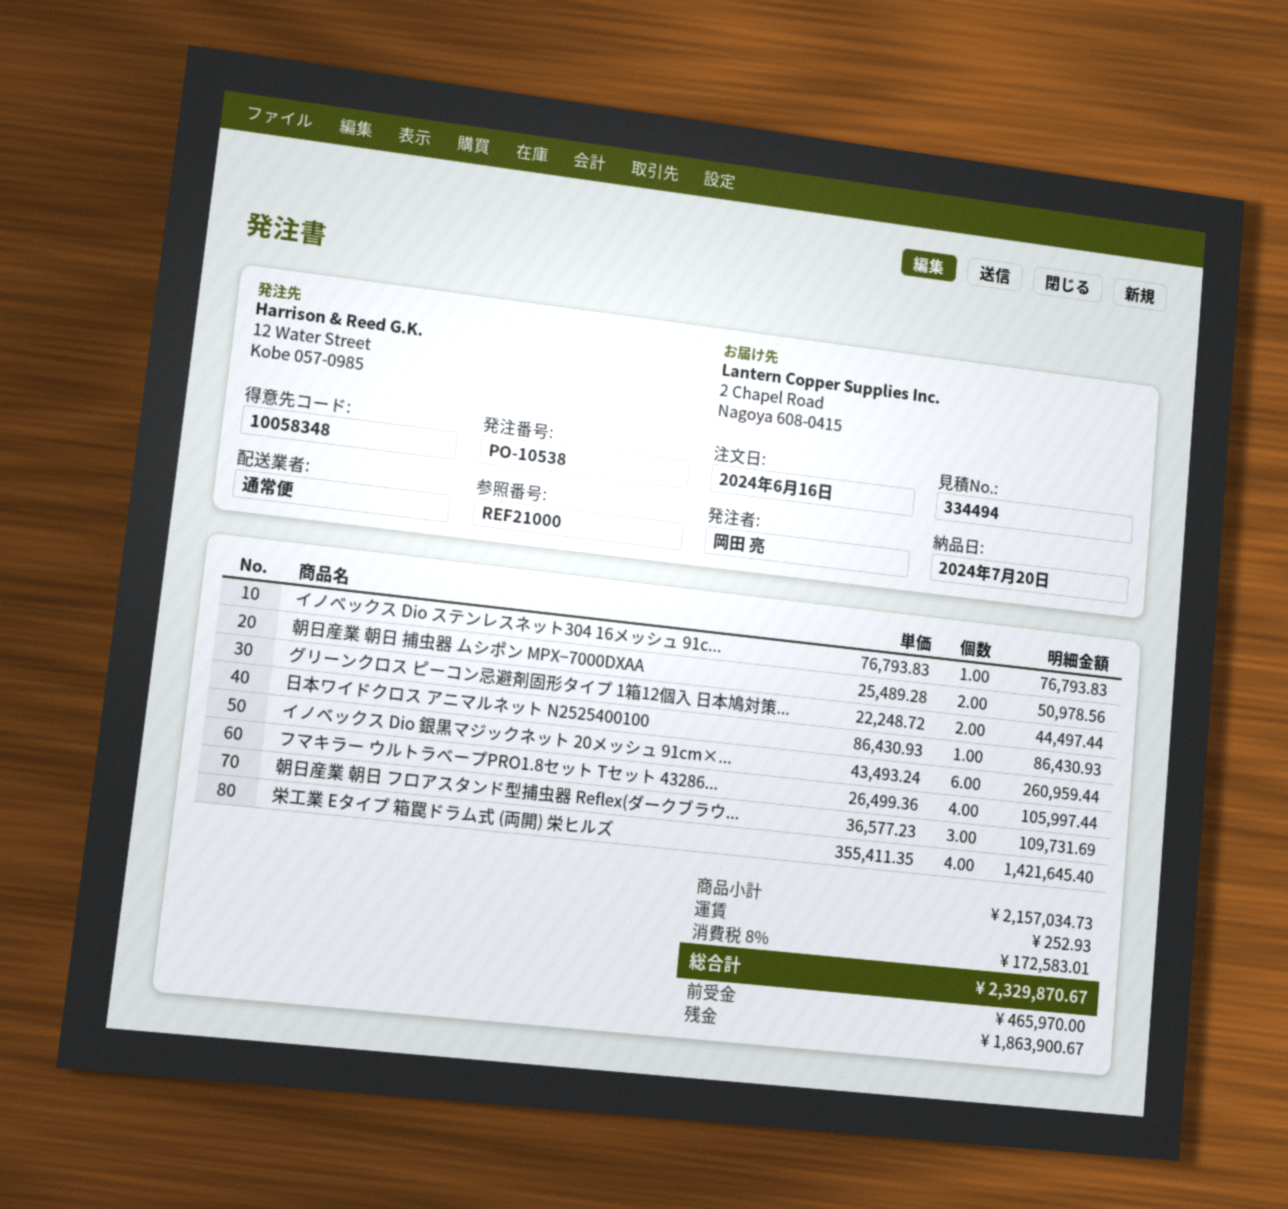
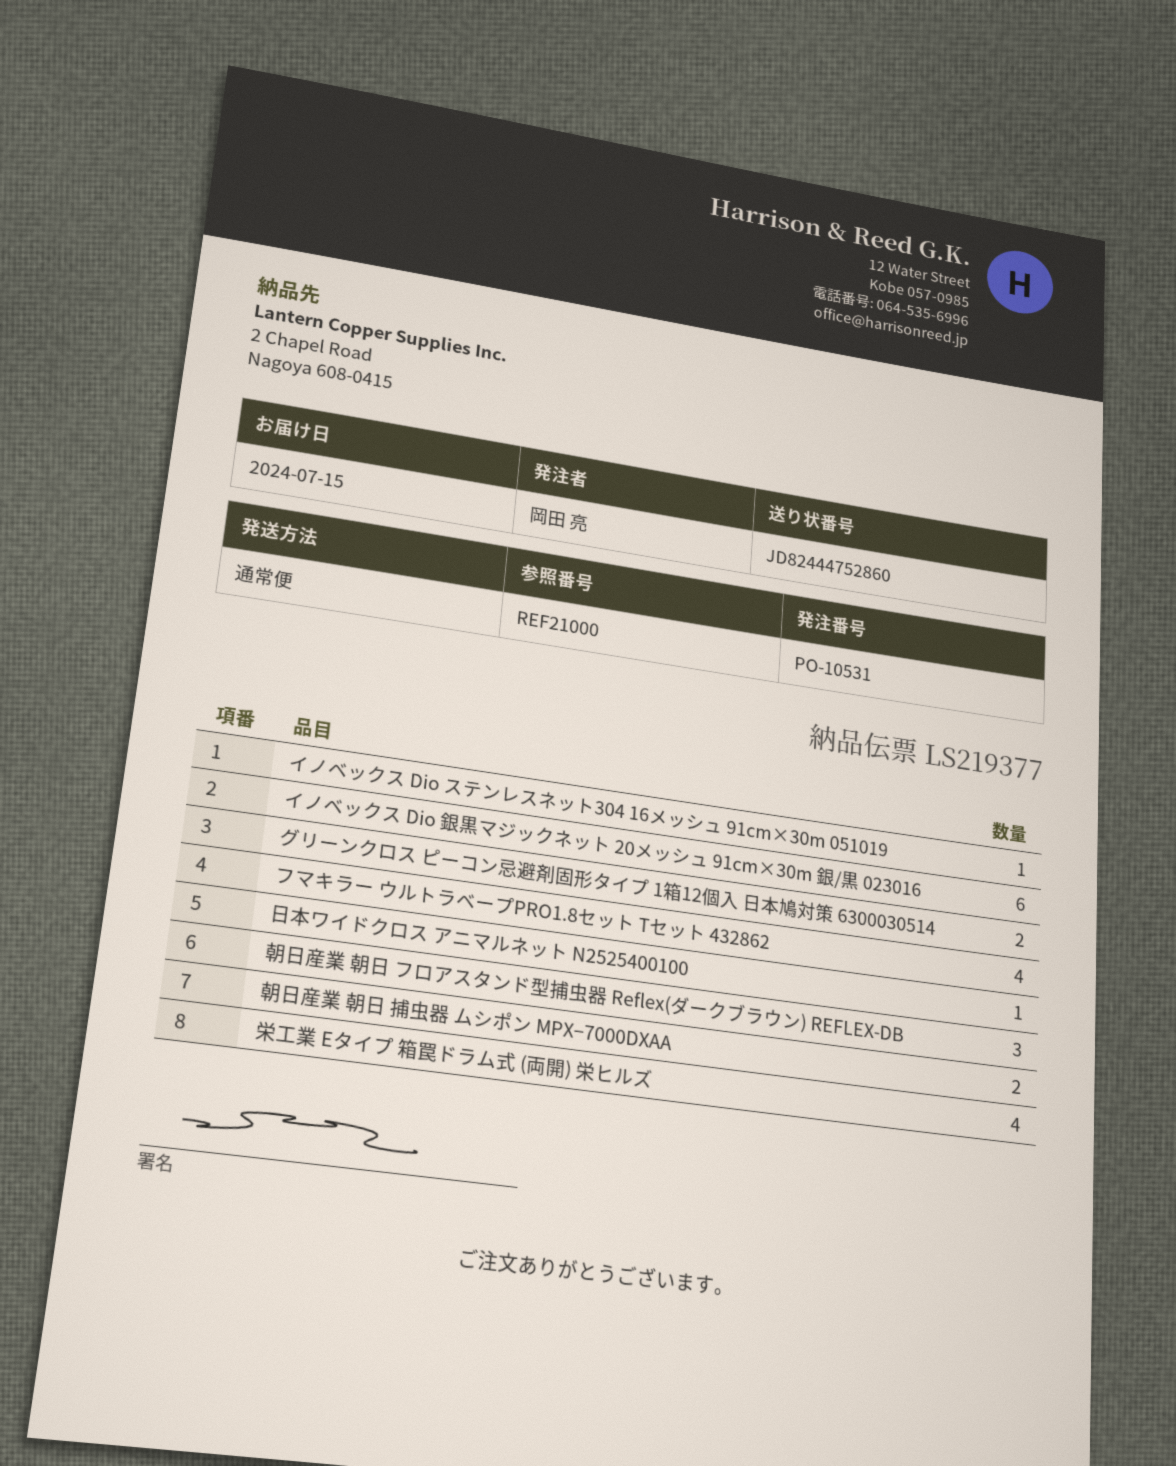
order number: PO-10538 -> PO-10531
delivery date: 2024-07-20 -> 2024-07-15

